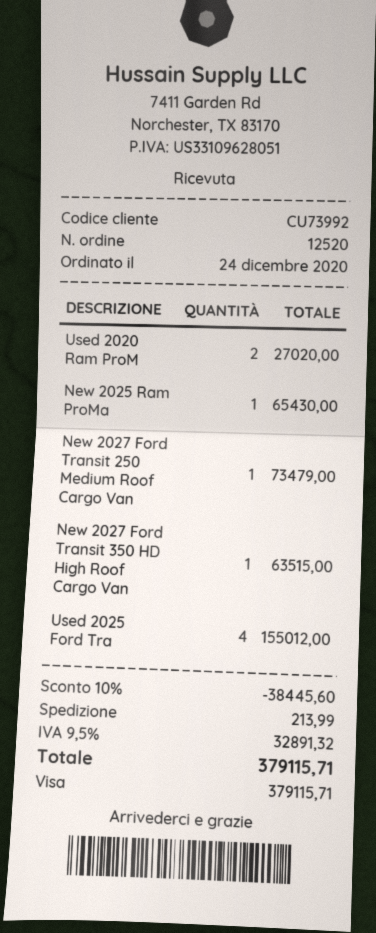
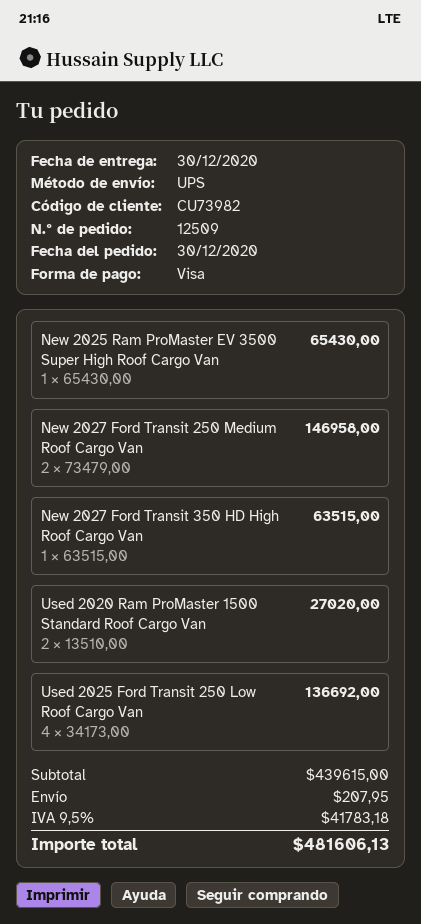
order number: 12520 -> 12509
order date: 2020-12-24 -> 2020-12-30
customer number: CU73992 -> CU73982
New 2027 Ford Transit 250 Medium Roof Cargo Van: 1 for 73479.00 -> 2 for 146958.00
Used 2025 Ford Tra: 4 for 155012.00 -> 4 for 136692.00
discount: 10% = 38445.60 -> none
shipping: 213.99 -> 207.95
tax: 9.5% = 32891.32 -> 9.5% = 41783.18
total: 379115.71 -> 481606.13

